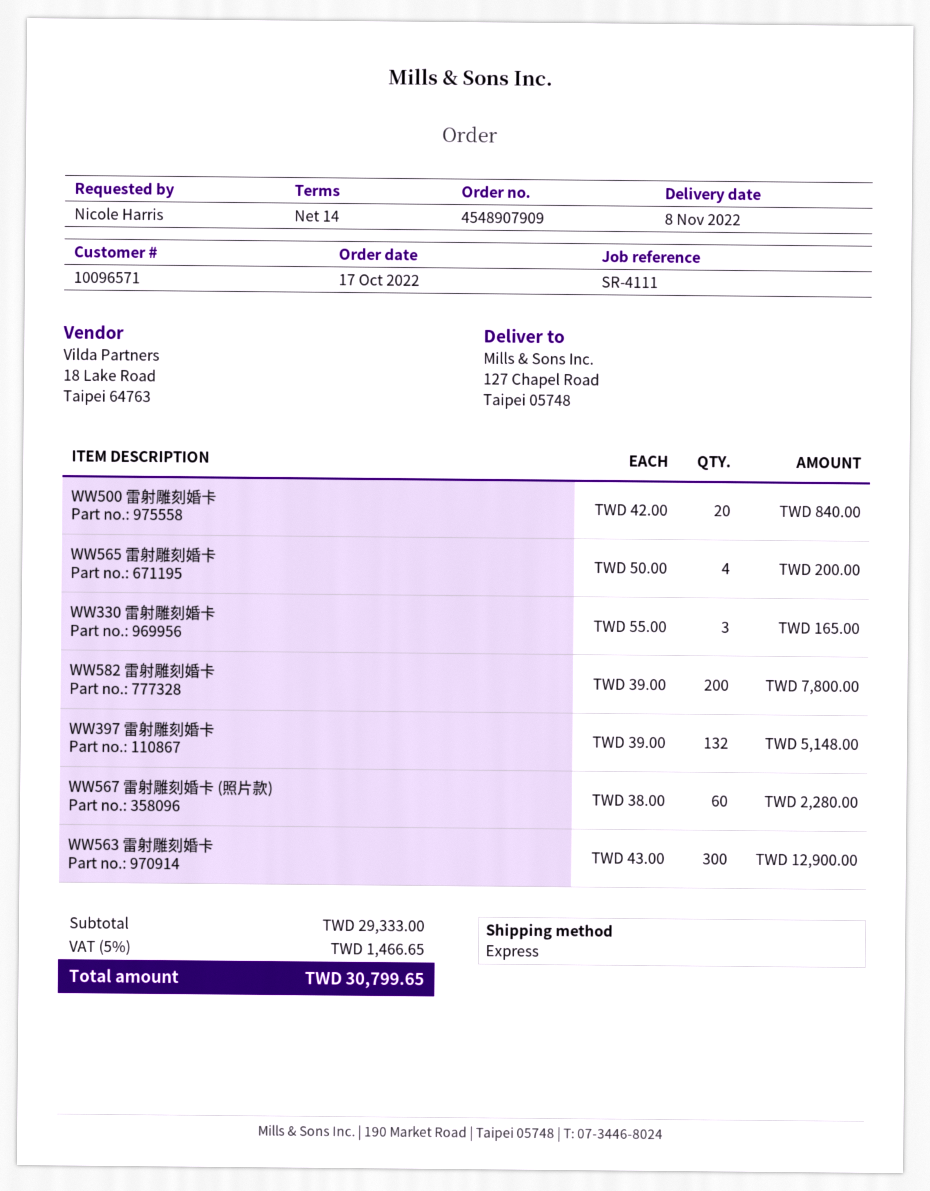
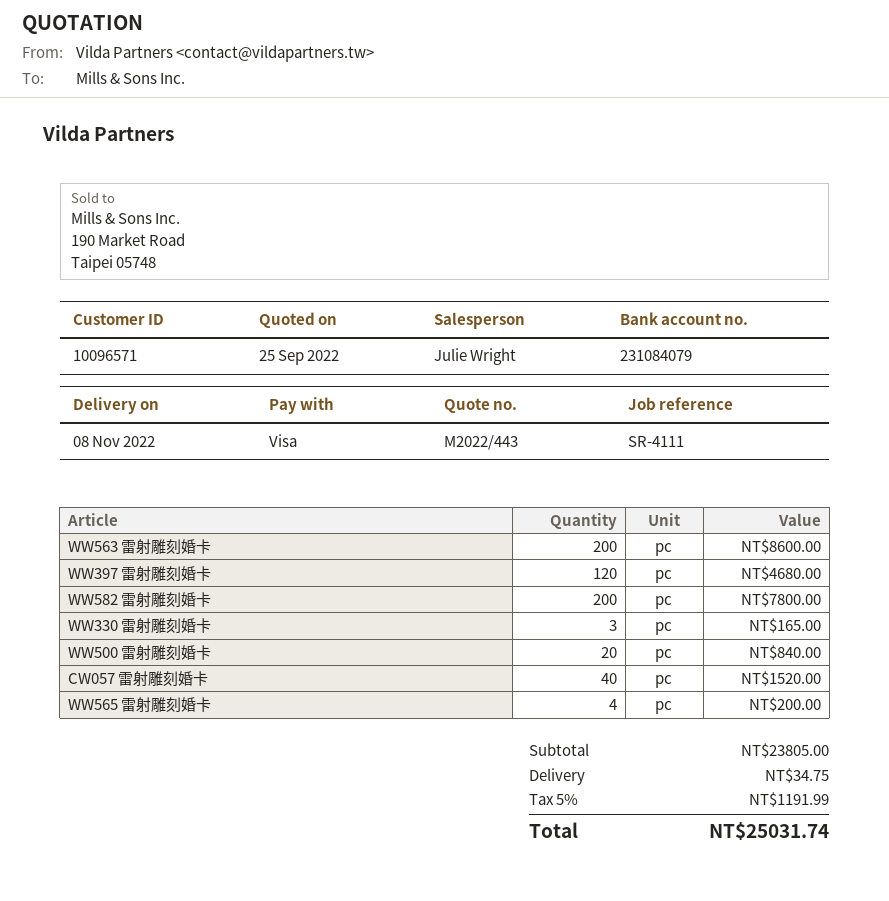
WW397 雷射雕刻婚卡: 132 for 5148.00 -> 120 for 4680.00
WW567 雷射雕刻婚卡 (照片款): 60 for 2280.00 -> none
WW563 雷射雕刻婚卡: 300 for 12900.00 -> 200 for 8600.00
CW057 雷射雕刻婚卡: none -> 40 for 1520.00
subtotal: 29333.00 -> 23805.00
shipping: none -> 34.75
tax: 5% = 1466.65 -> 5% = 1191.99
total: 30799.65 -> 25031.74

